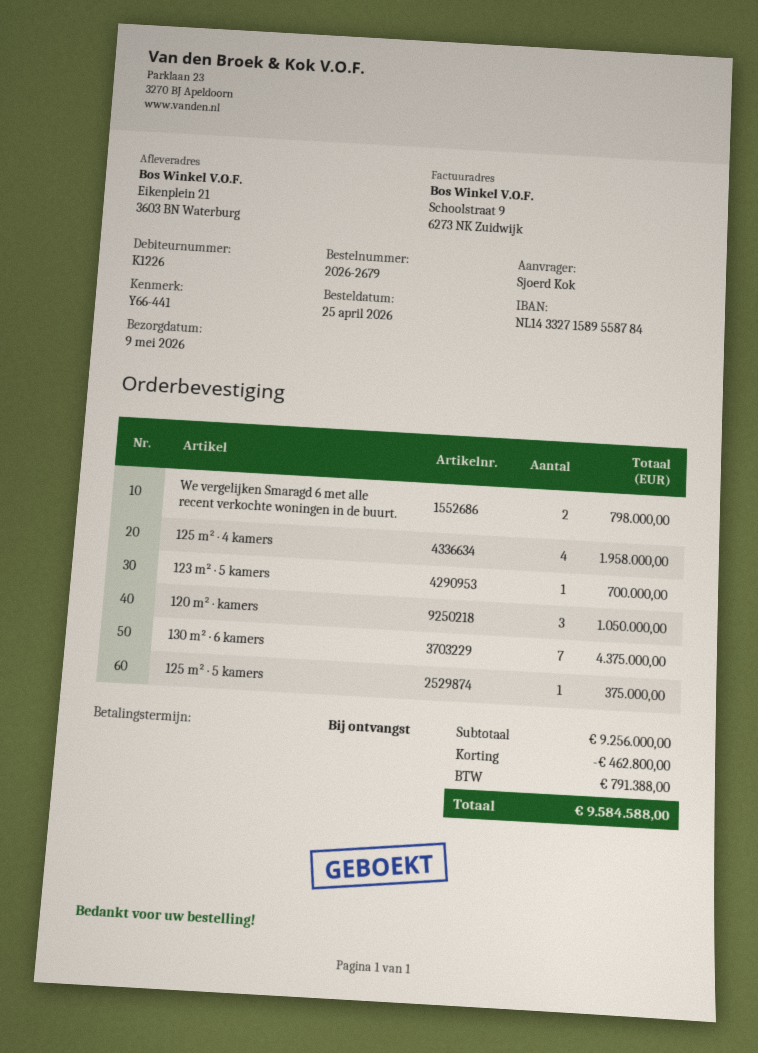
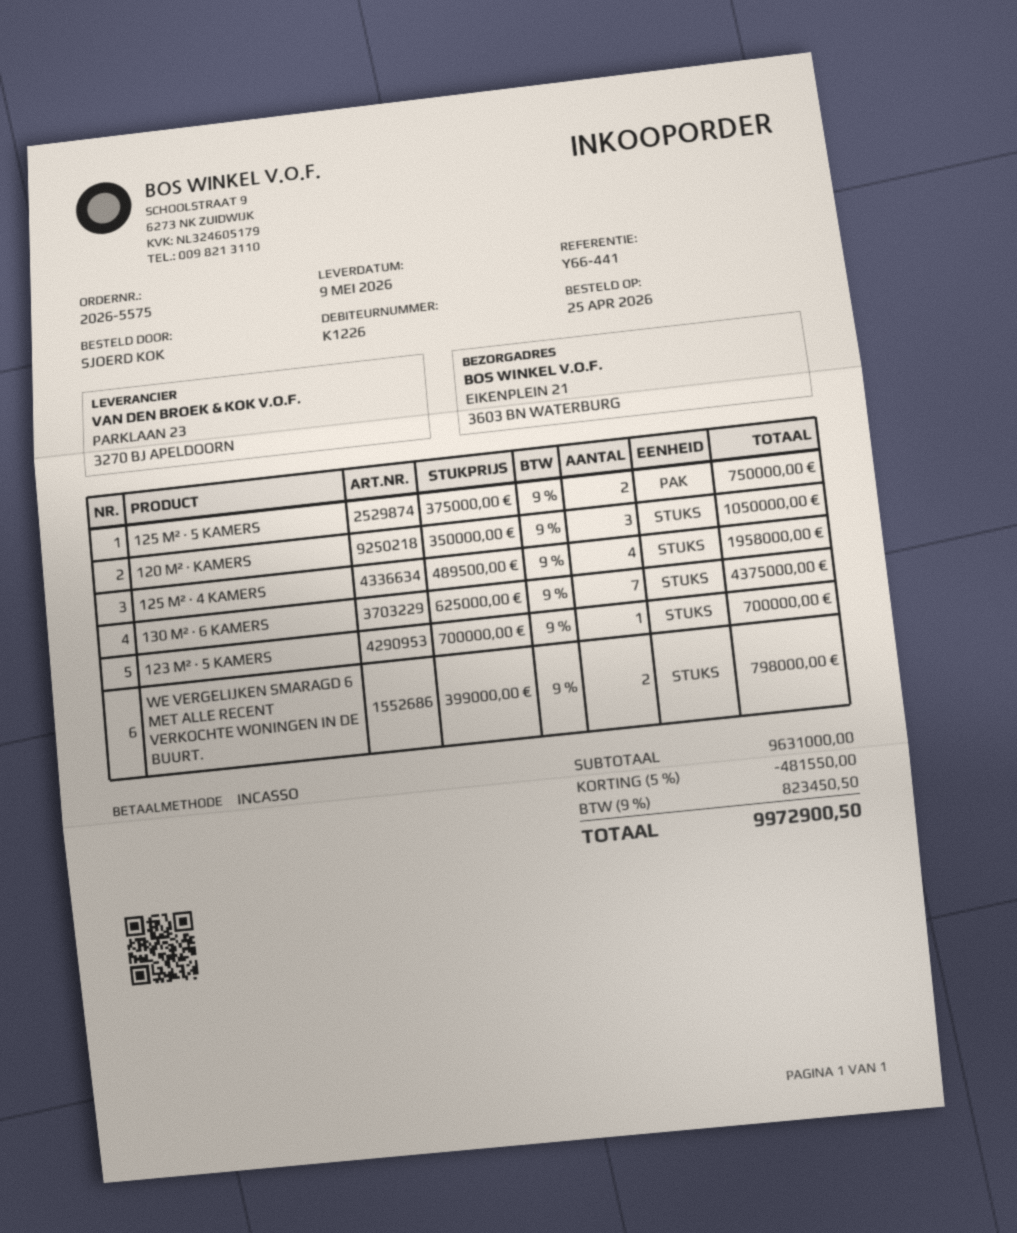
order number: 2026-2679 -> 2026-5575
125 m² · 5 kamers: 1 for 375000.00 -> 2 for 750000.00
subtotal: 9256000.00 -> 9631000.00
discount: 462800.00 -> 481550.00
tax: 791388.00 -> 823450.50
total: 9584588.00 -> 9972900.50

